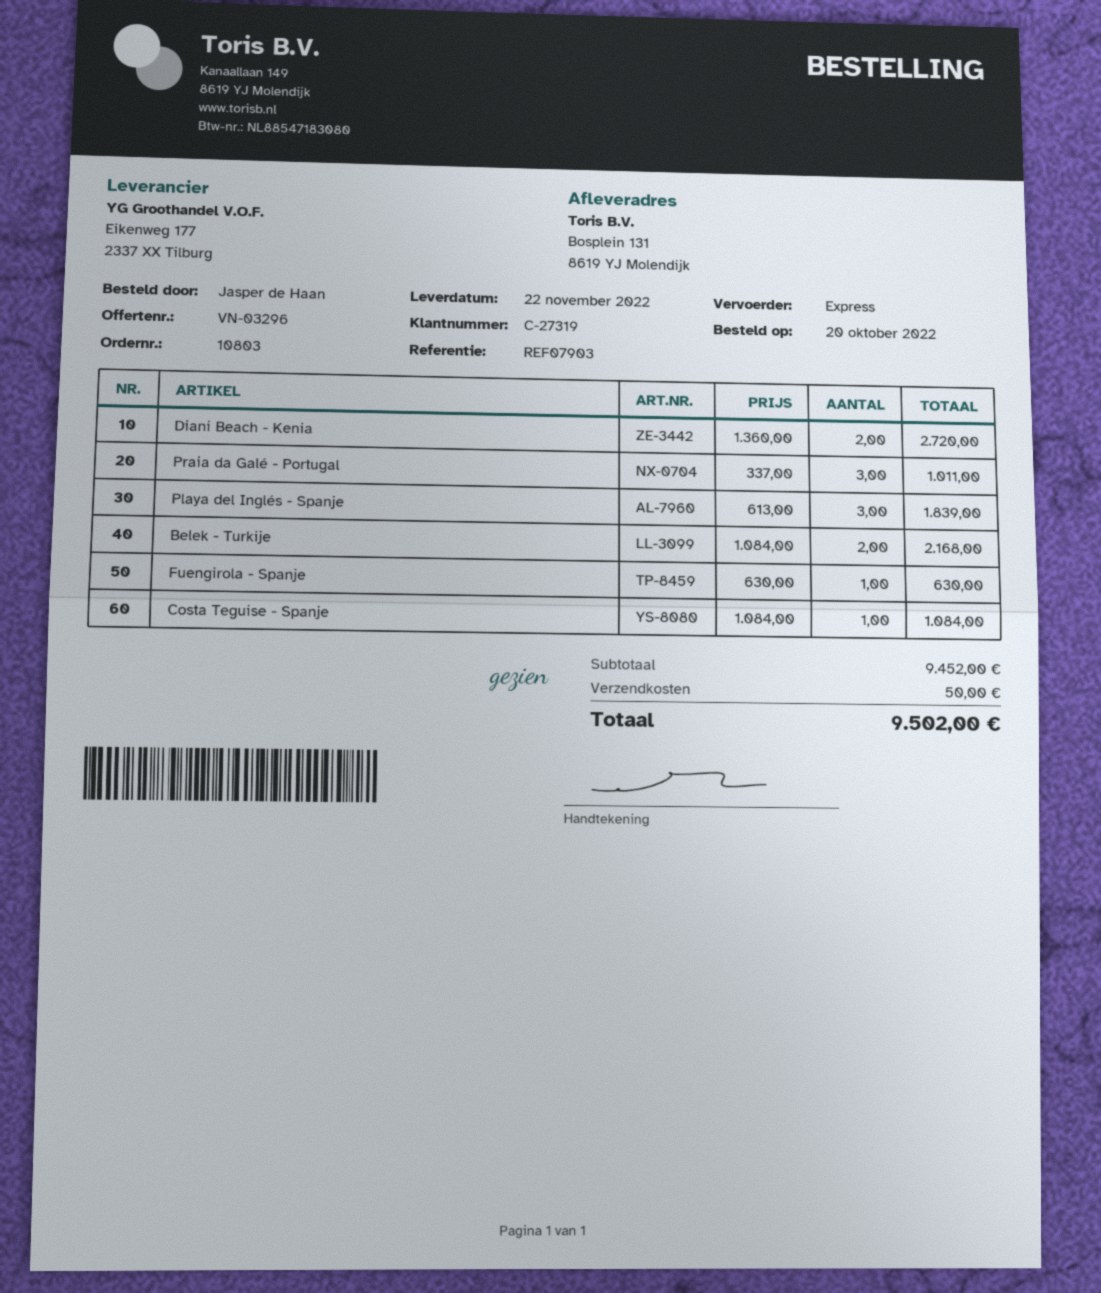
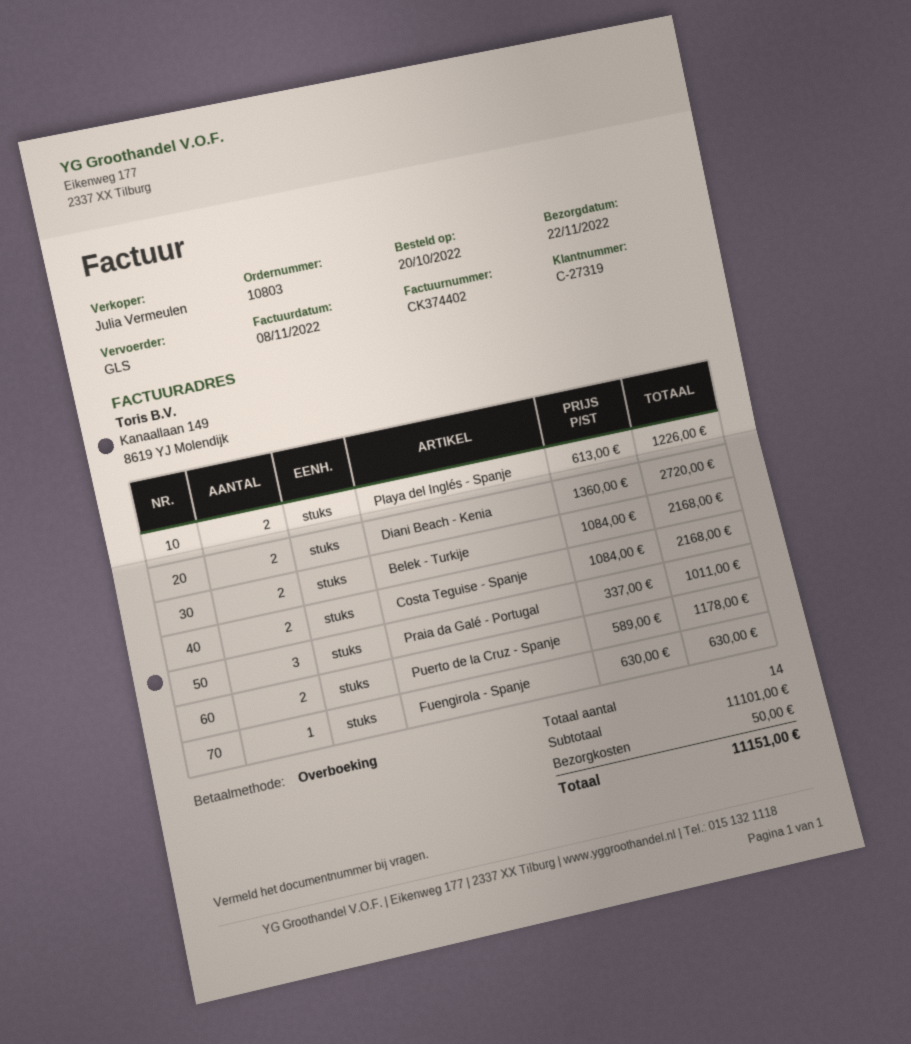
shipping method: express -> GLS
Playa del Inglés - Spanje: 3 x 613.00 = 1839.00 -> 2 x 613.00 = 1226.00
Costa Teguise - Spanje: 1 x 1084.00 = 1084.00 -> 2 x 1084.00 = 2168.00
Puerto de la Cruz - Spanje: none -> 2 x 589.00 = 1178.00
subtotal: 9452.00 -> 11101.00
total: 9502.00 -> 11151.00

